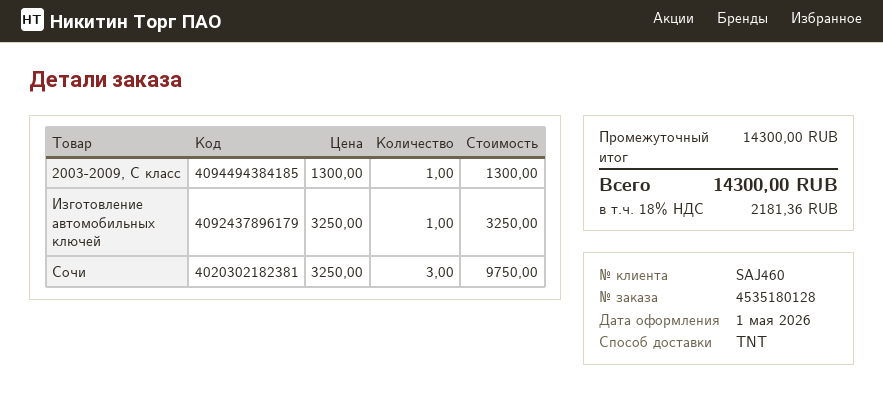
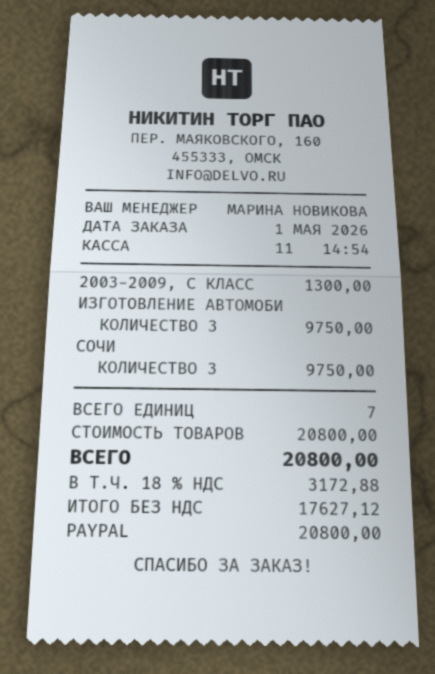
Изготовление автомобильных ключей: 1 for 3250.00 -> 3 for 9750.00
subtotal: 14300.00 -> 20800.00
tax: 18% = 2181.36 -> 18% = 3172.88
total: 14300.00 -> 20800.00

